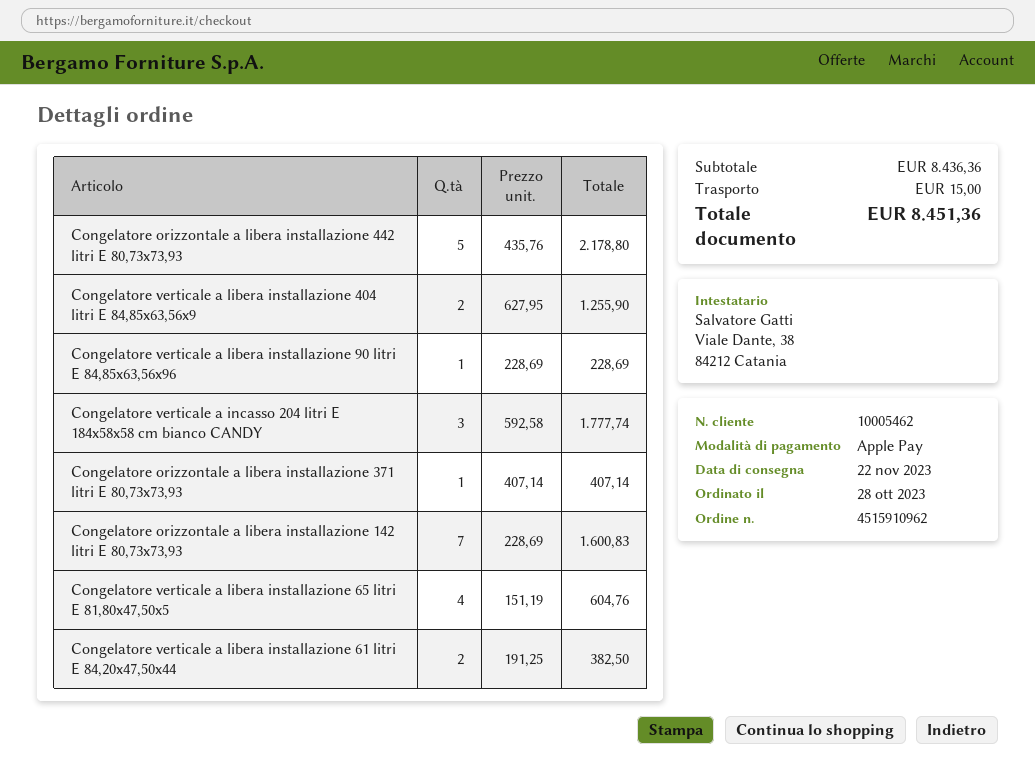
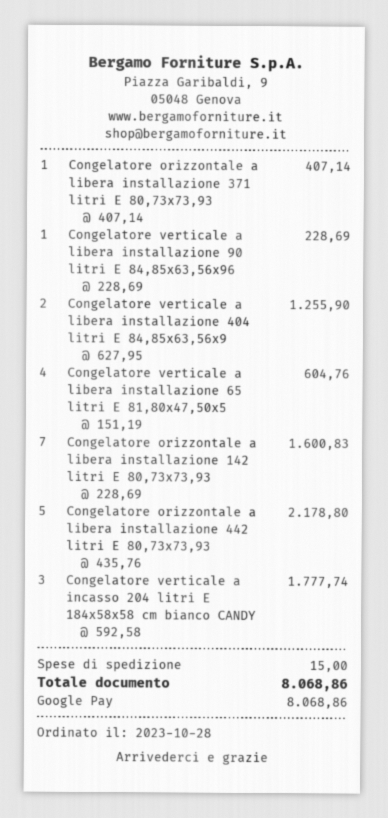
payment method: Apple Pay -> Google Pay
Congelatore verticale a libera installazione 61 litri E 84,20x47,50x44: 2 x 191.25 = 382.50 -> none
total: 8451.36 -> 8068.86

